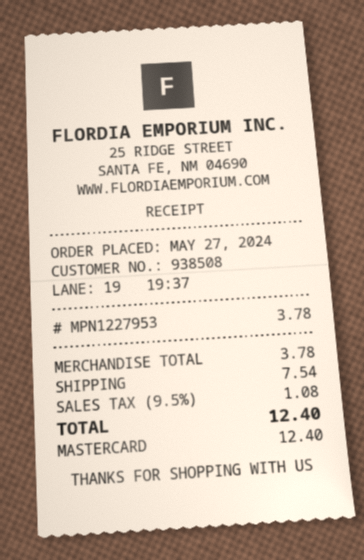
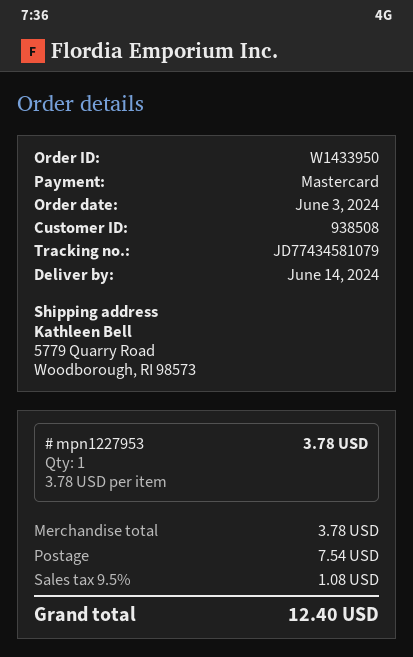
order date: 2024-05-27 -> 2024-06-03

